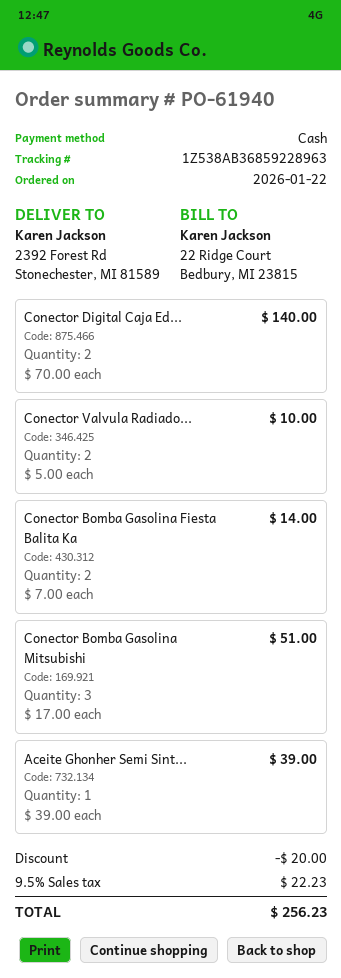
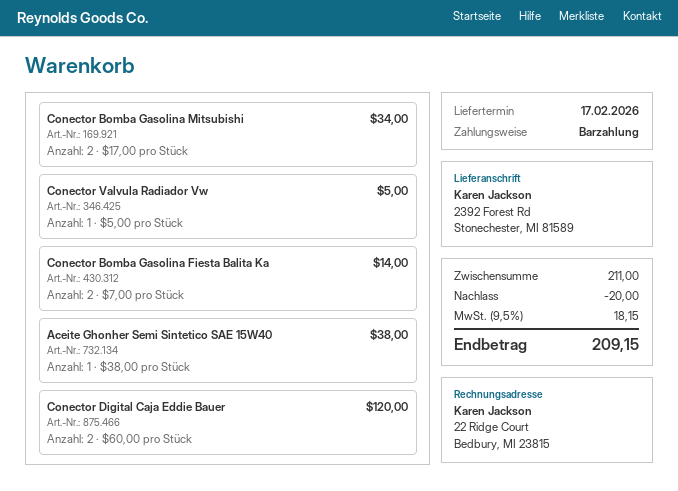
Conector Digital Caja Ed...: 2 x 70.00 = 140.00 -> 2 x 60.00 = 120.00
Conector Valvula Radiado...: 2 x 5.00 = 10.00 -> 1 x 5.00 = 5.00
Conector Bomba Gasolina Mitsubishi: 3 x 17.00 = 51.00 -> 2 x 17.00 = 34.00
Aceite Ghonher Semi Sint...: 1 x 39.00 = 39.00 -> 1 x 38.00 = 38.00
tax: 9.5% = 22.23 -> 9.5% = 18.15
total: 256.23 -> 209.15

